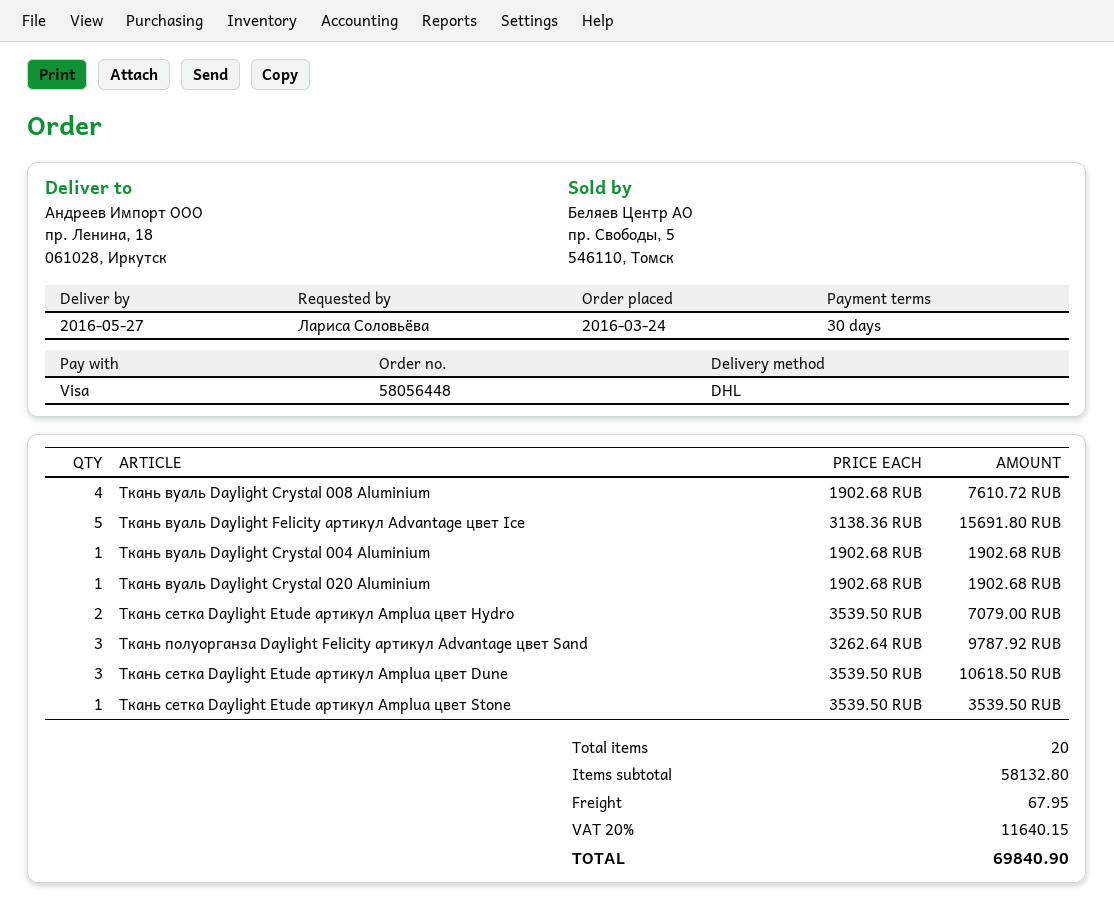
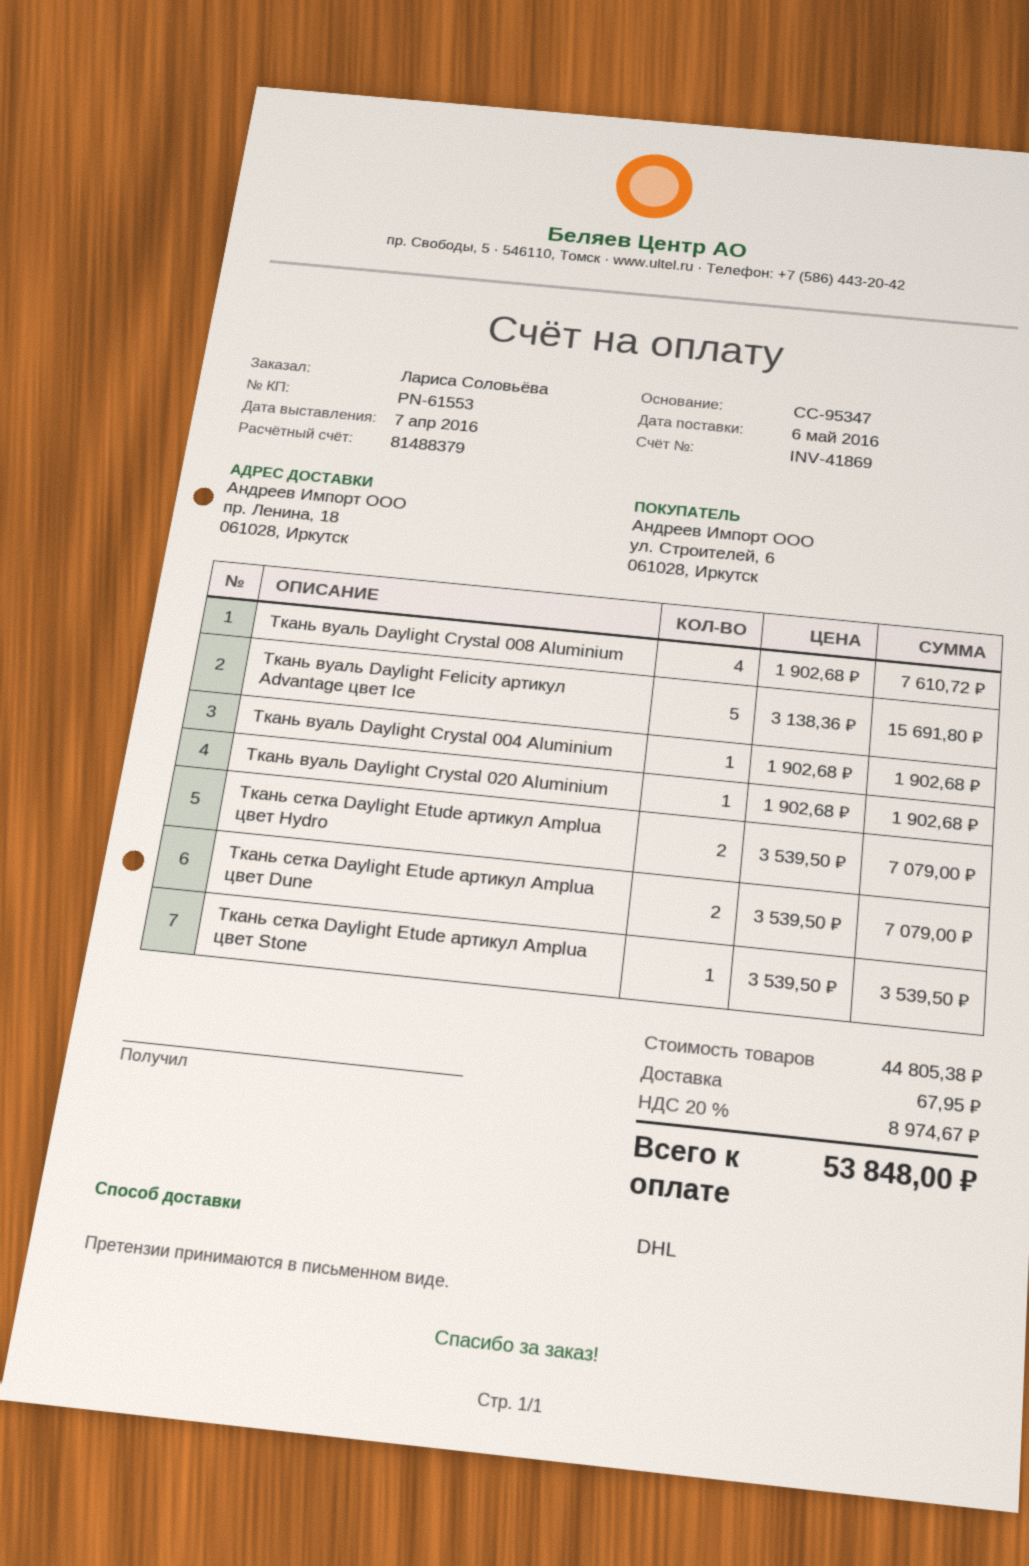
delivery date: 2016-05-27 -> 2016-05-06
Ткань полуорганза Daylight Felicity артикул Advantage цвет Sand: 3 x 3262.64 = 9787.92 -> none
Ткань сетка Daylight Etude артикул Amplua цвет Dune: 3 x 3539.50 = 10618.50 -> 2 x 3539.50 = 7079.00
subtotal: 58132.80 -> 44805.38
tax: 20% = 11640.15 -> 20% = 8974.67
total: 69840.90 -> 53848.00

